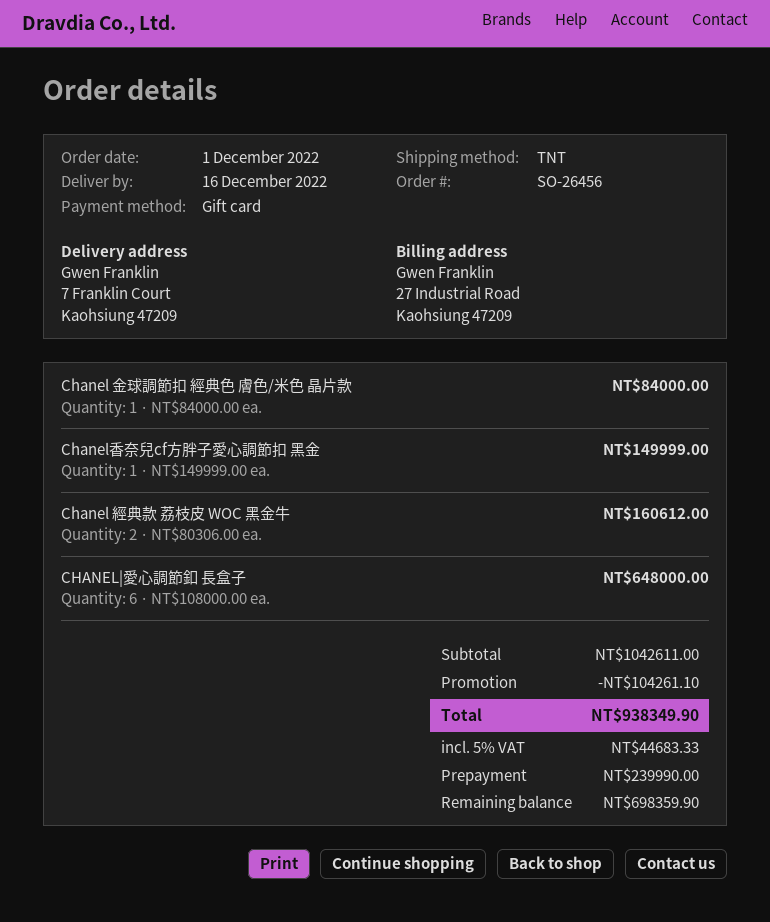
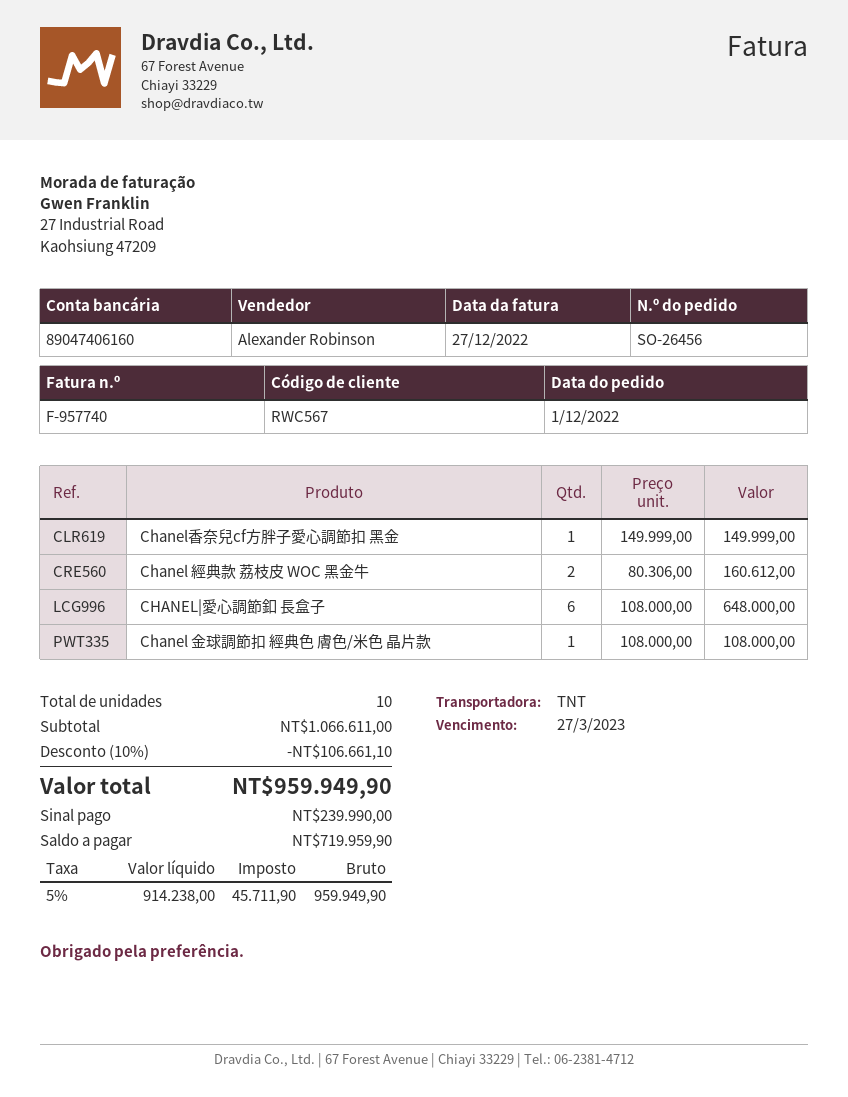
Chanel 金球調節扣 經典色 膚色/米色 晶片款: 1 x 84000.00 = 84000.00 -> 1 x 108000.00 = 108000.00
subtotal: 1042611.00 -> 1066611.00
discount: 104261.10 -> 106661.10
tax: 5% = 44683.33 -> 5% = 45711.90
total: 938349.90 -> 959949.90
balance: 698359.90 -> 719959.90

